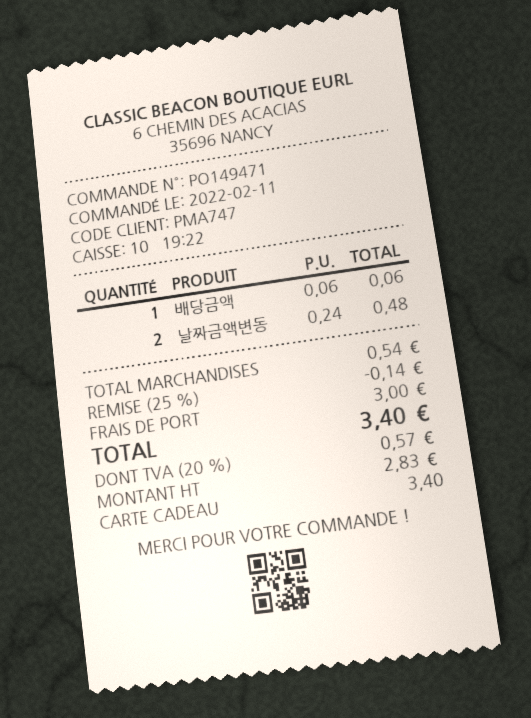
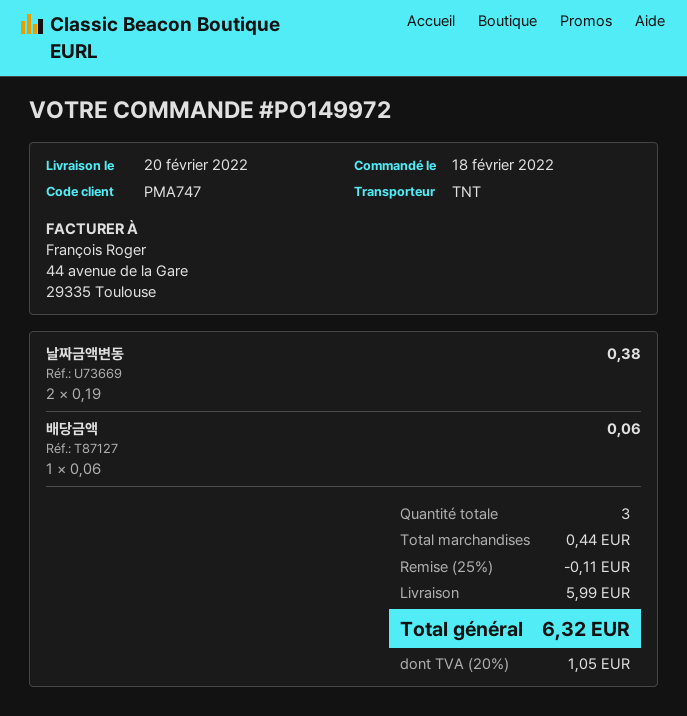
order number: PO149471 -> PO149972
order date: 2022-02-11 -> 2022-02-18
날짜금액변동: 2 x 0.24 = 0.48 -> 2 x 0.19 = 0.38
subtotal: 0.54 -> 0.44
discount: 25% = 0.14 -> 25% = 0.11
shipping: 3.00 -> 5.99
tax: 20% = 0.57 -> 20% = 1.05
total: 3.40 -> 6.32

